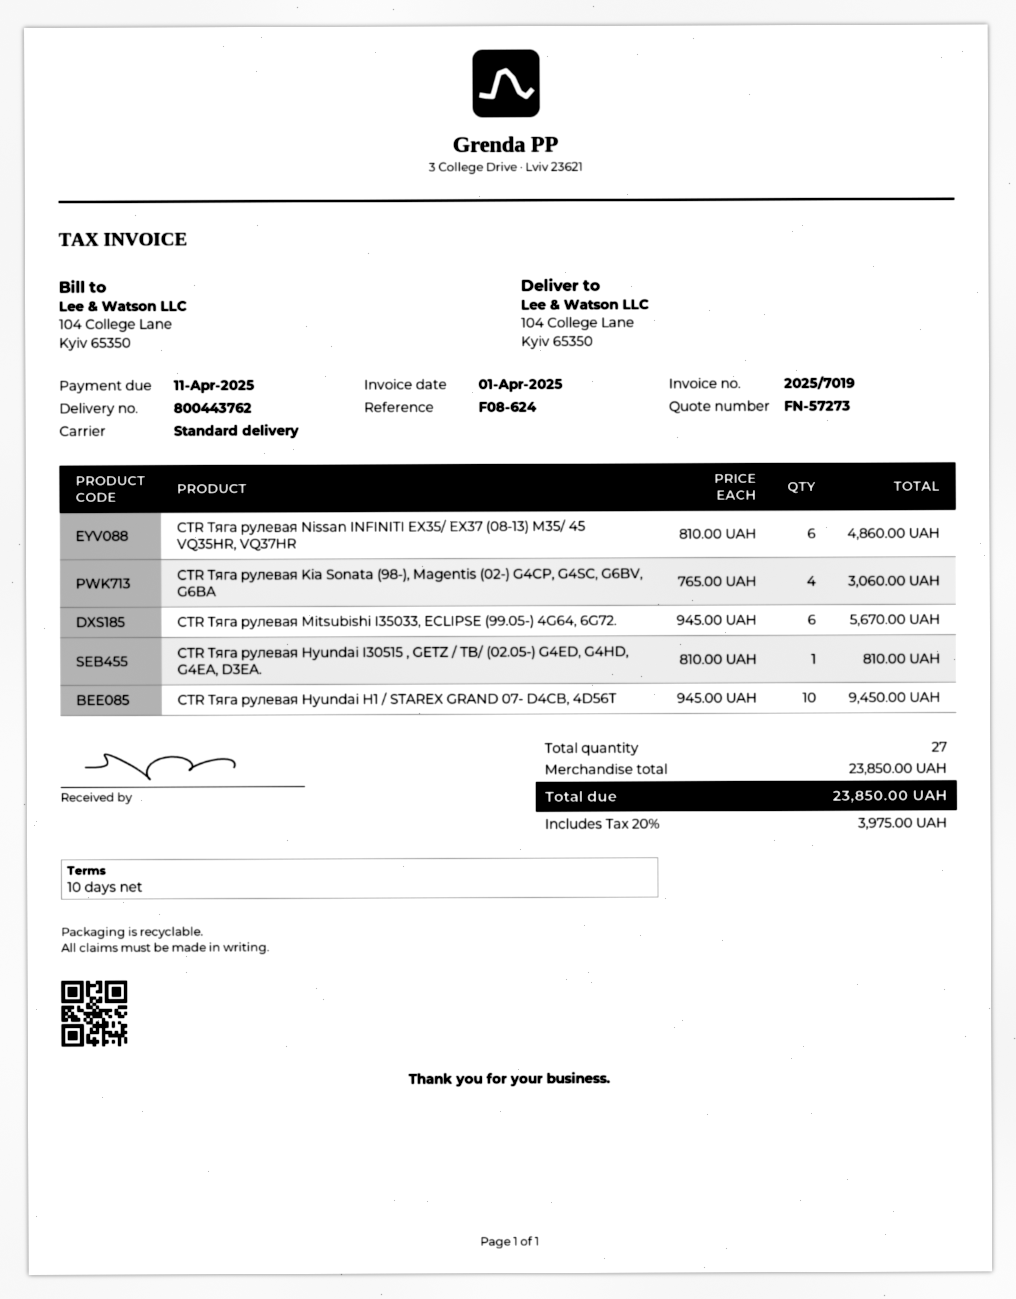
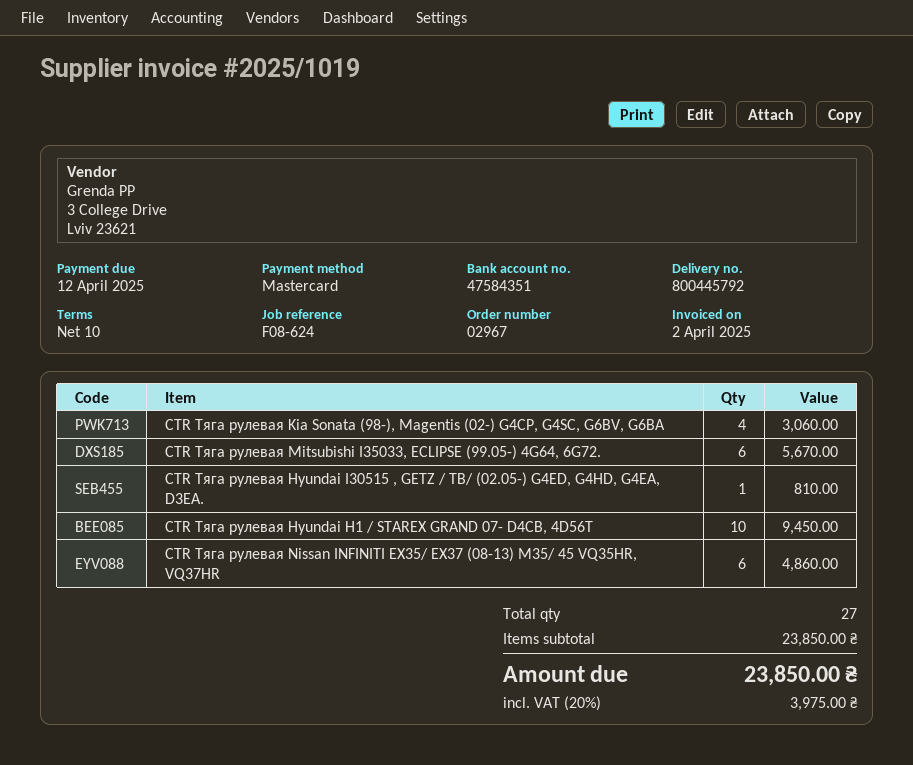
delivery note number: 800443762 -> 800445792
invoice number: 2025/7019 -> 2025/1019
invoice date: 2025-04-01 -> 2025-04-02
due date: 2025-04-11 -> 2025-04-12

